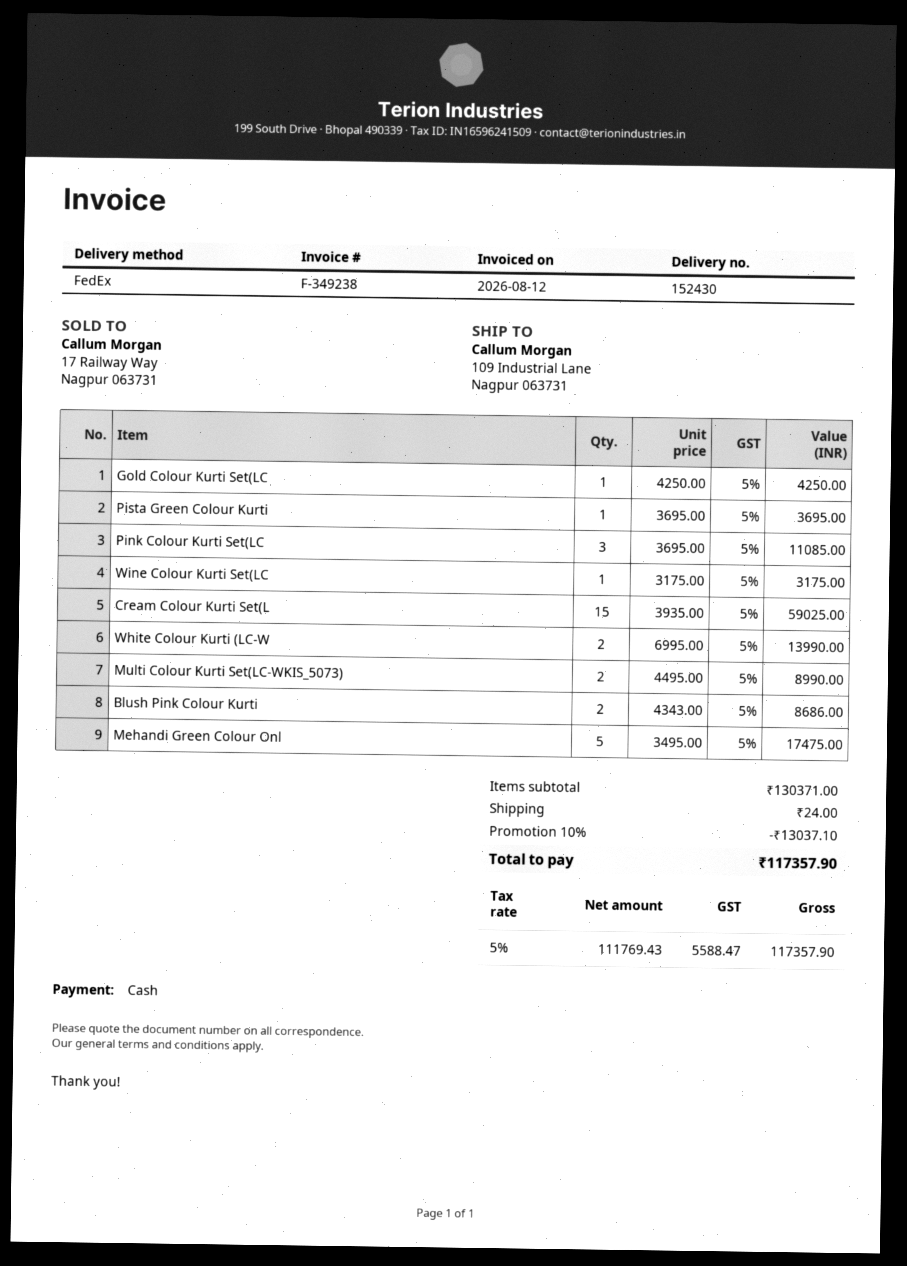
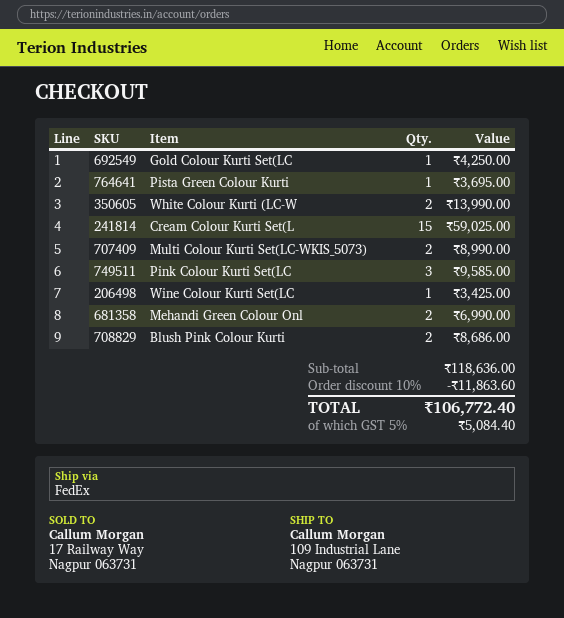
Pink Colour Kurti Set(LC: 3 for 11085.00 -> 3 for 9585.00
Wine Colour Kurti Set(LC: 1 for 3175.00 -> 1 for 3425.00
Mehandi Green Colour Onl: 5 for 17475.00 -> 2 for 6990.00
subtotal: 130371.00 -> 118636.00
discount: 10% = 13037.10 -> 10% = 11863.60
shipping: 24.00 -> none
tax: 5% = 5588.47 -> 5% = 5084.40
total: 117357.90 -> 106772.40

